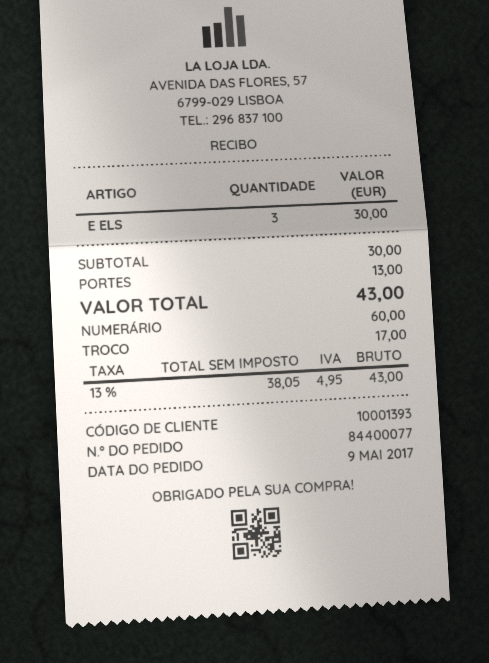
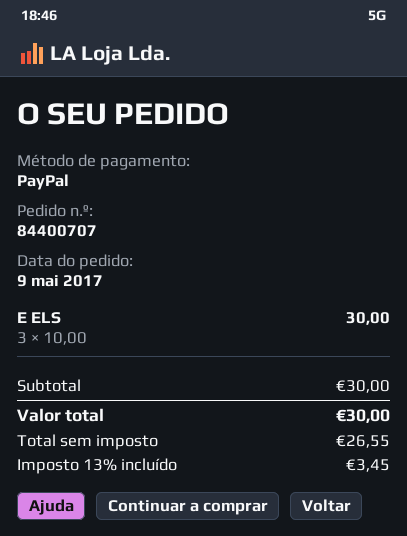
order number: 84400077 -> 84400707
payment method: cash -> PayPal
shipping: 13.00 -> none
net: 38.05 -> 26.55
tax: 13% = 4.95 -> 13% = 3.45
total: 43.00 -> 30.00

